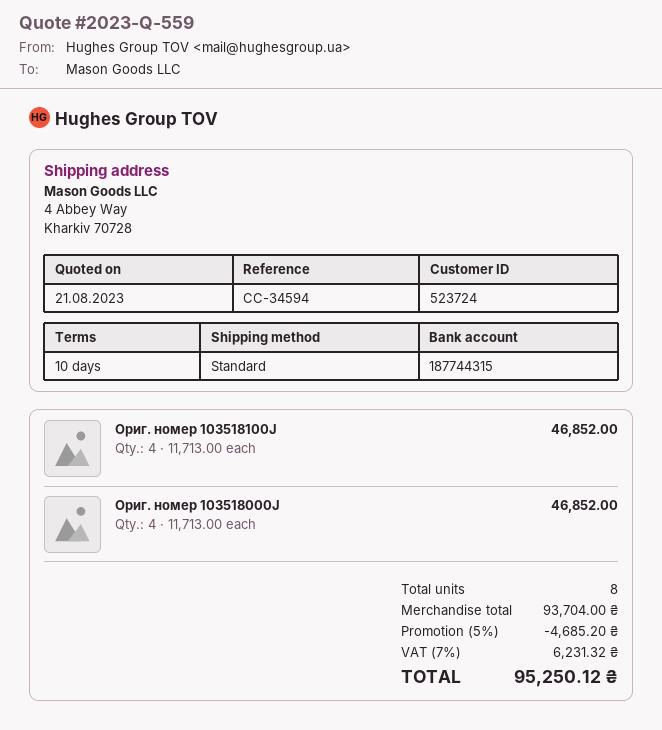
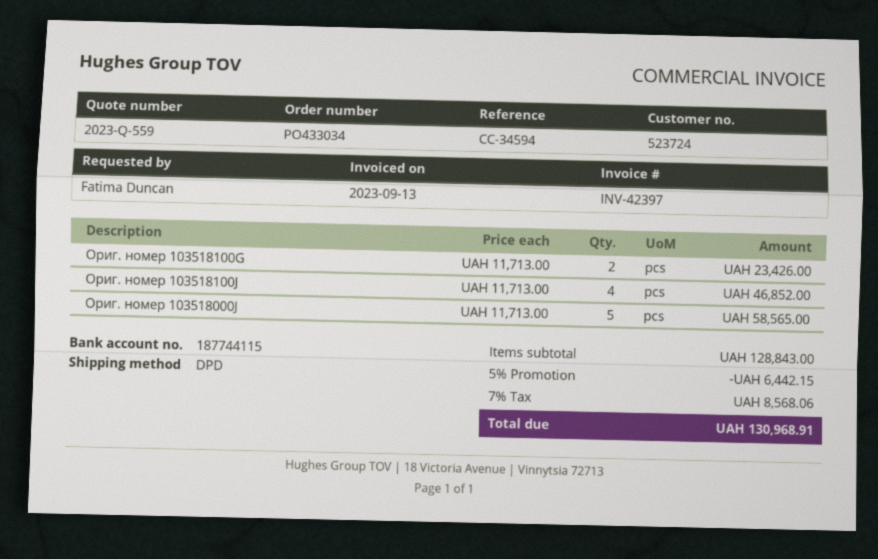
bank account: 187744315 -> 187744115
shipping method: standard -> DPD
Ориг. номер 103518000J: 4 x 11713.00 = 46852.00 -> 5 x 11713.00 = 58565.00
Ориг. номер 103518100G: none -> 2 x 11713.00 = 23426.00
subtotal: 93704.00 -> 128843.00
discount: 5% = 4685.20 -> 5% = 6442.15
tax: 7% = 6231.32 -> 7% = 8568.06
total: 95250.12 -> 130968.91

